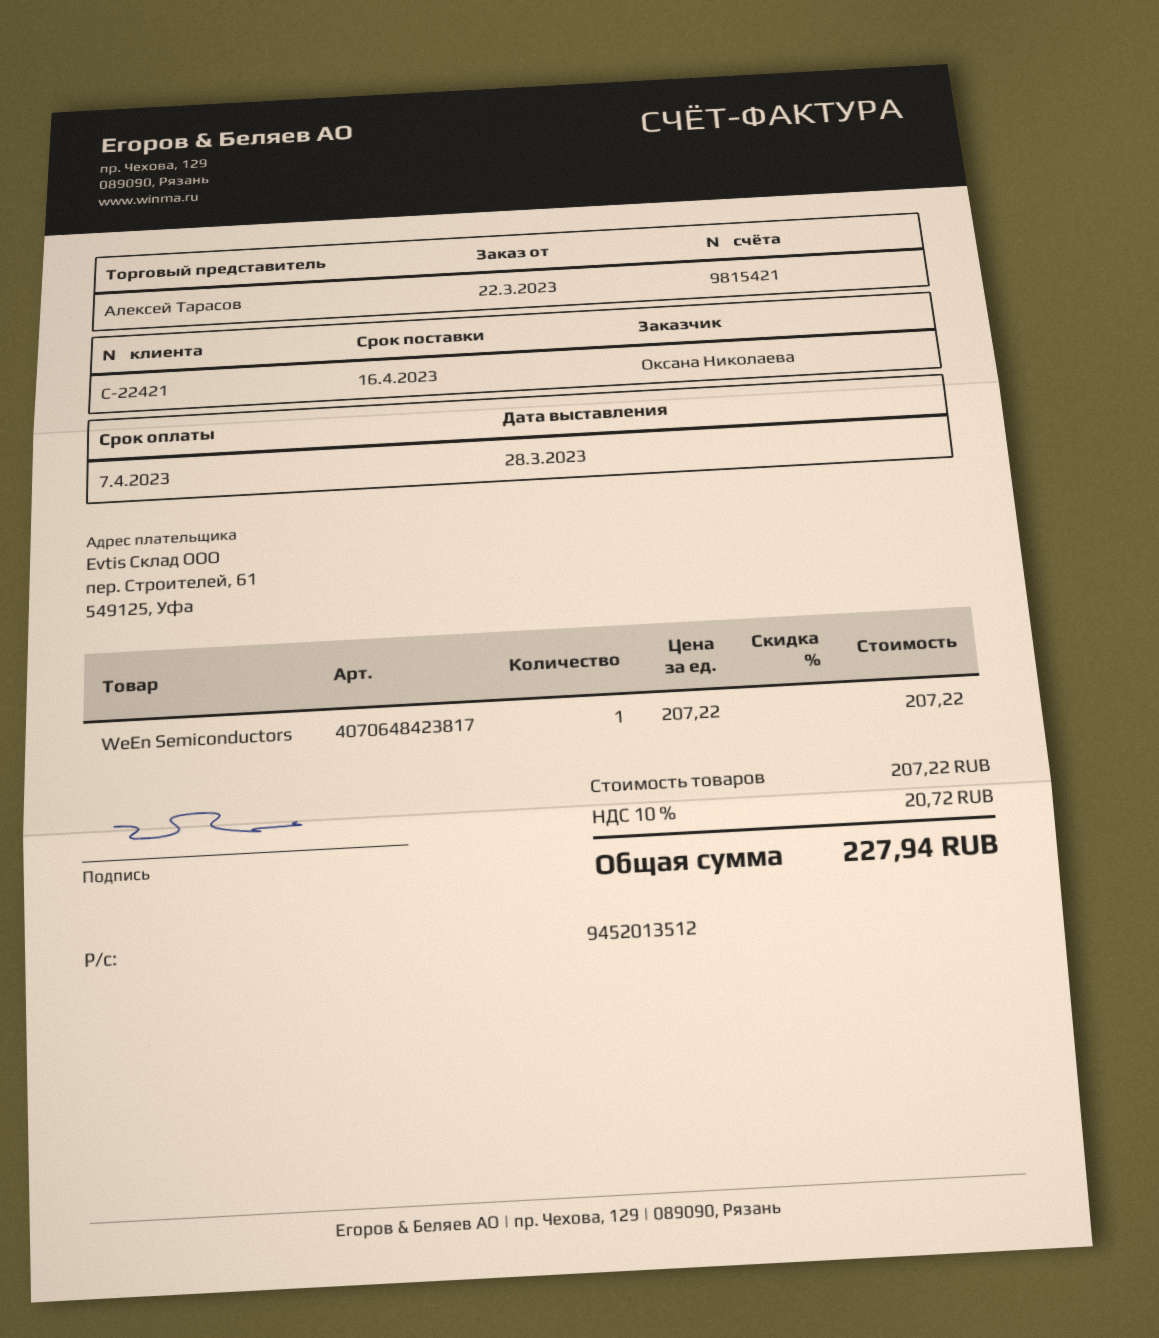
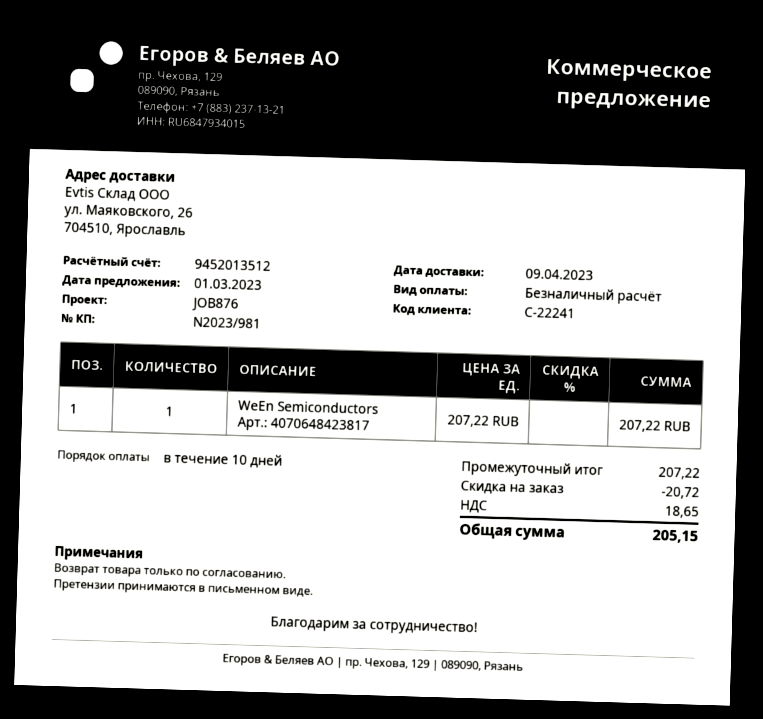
delivery date: 2023-04-16 -> 2023-04-09
customer number: C-22421 -> C-22241
discount: none -> 20.72
tax: 20.72 -> 18.65
total: 227.94 -> 205.15

